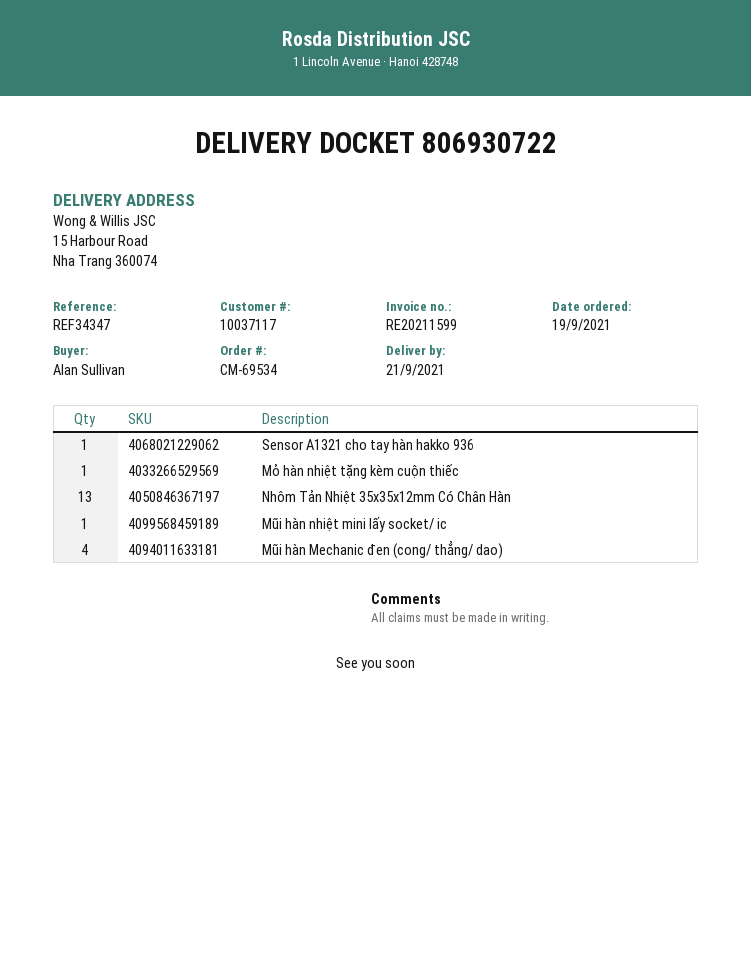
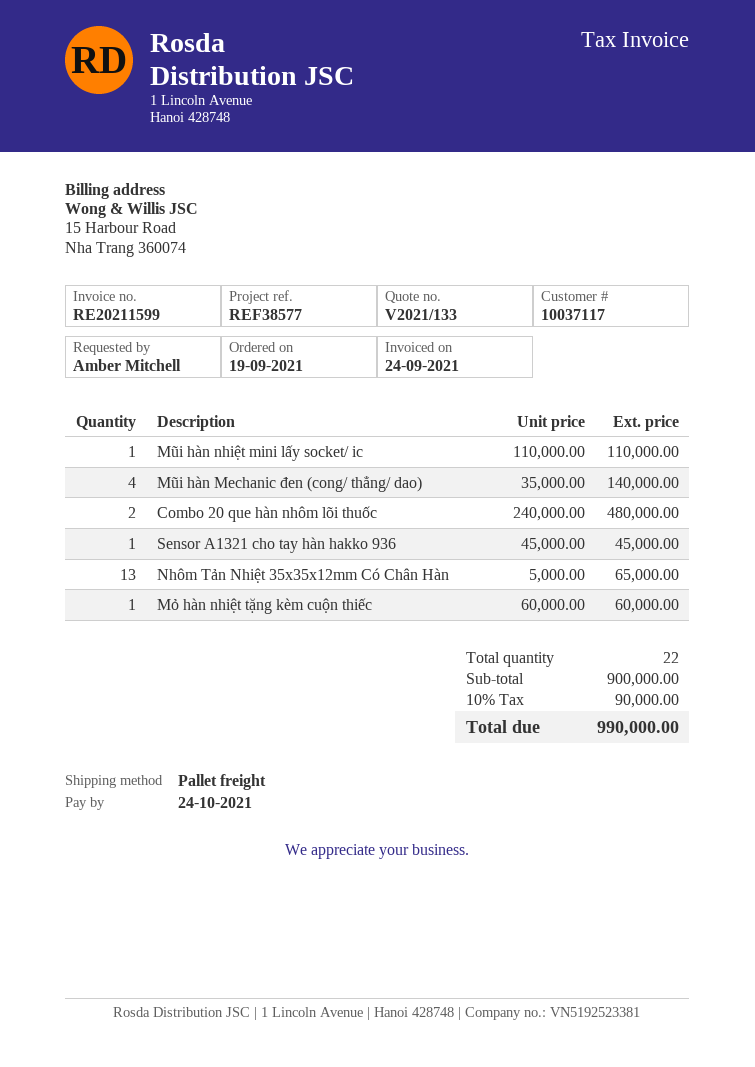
reference: REF34347 -> REF38577
ordered by: Alan Sullivan -> Amber Mitchell
Combo 20 que hàn nhôm lõi thuốc: none -> 2

